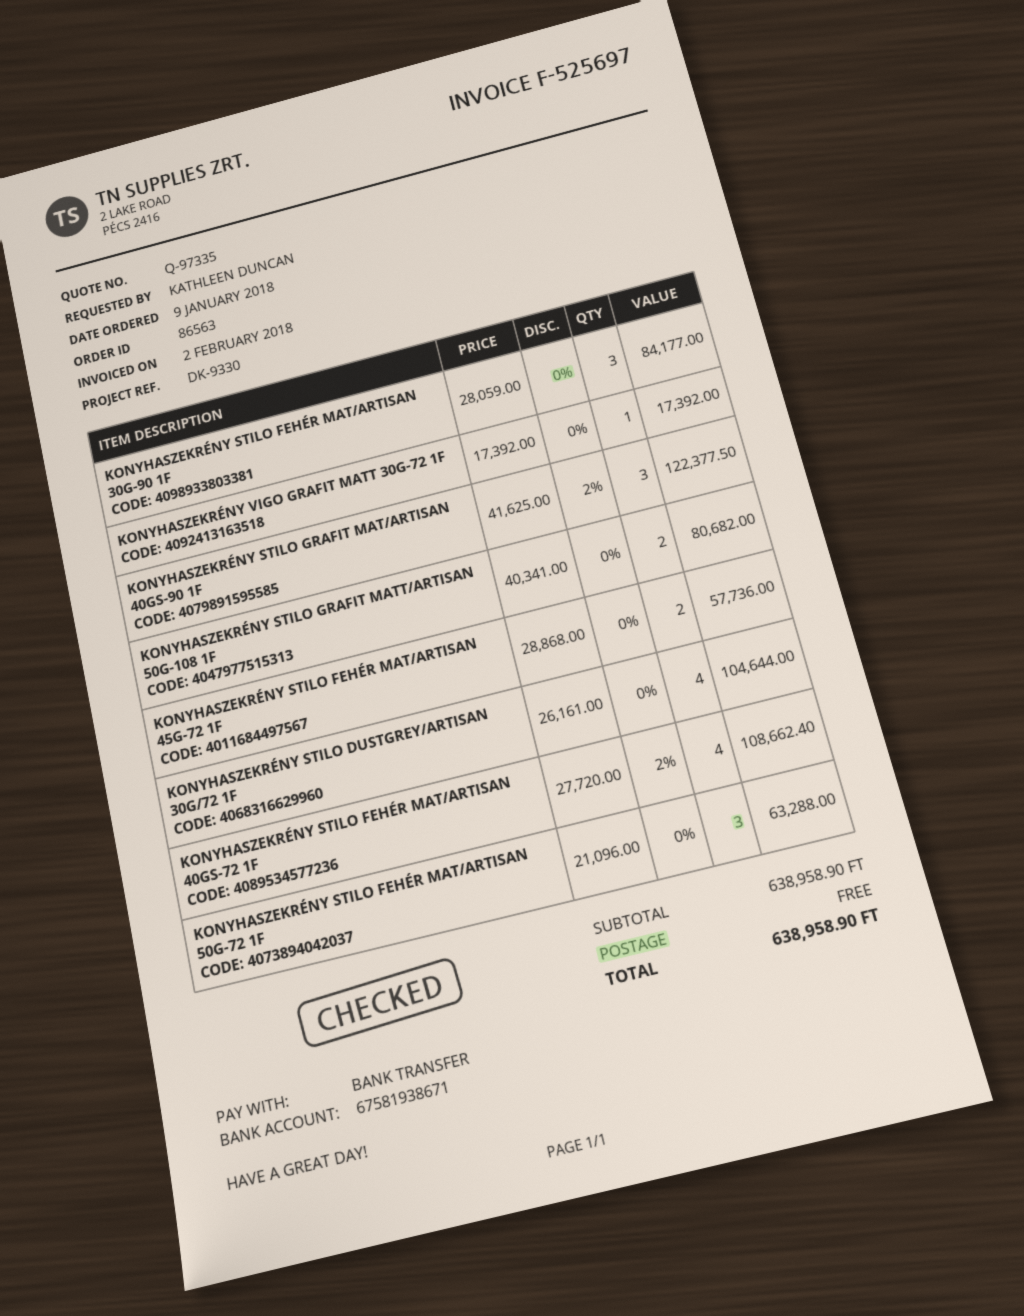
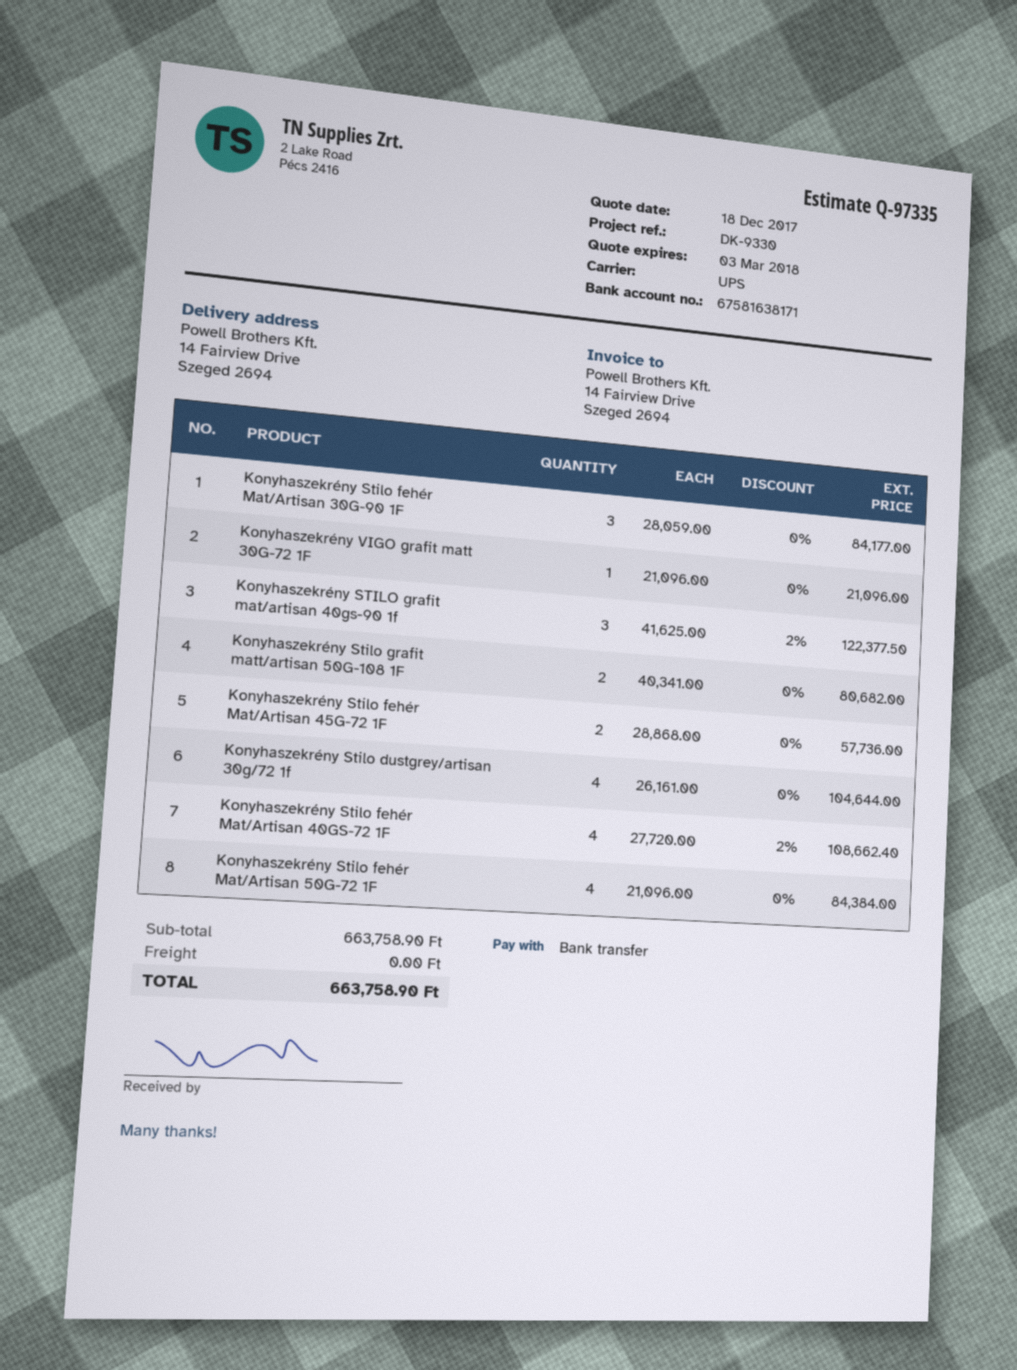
bank account: 67581938671 -> 67581638171
KONYHASZEKRÉNY VIGO GRAFIT MATT 30G-72 1F: 1 x 17392.00 = 17392.00 -> 1 x 21096.00 = 21096.00
KONYHASZEKRÉNY STILO FEHÉR MAT/ARTISAN 50G-72 1F: 3 x 21096.00 = 63288.00 -> 4 x 21096.00 = 84384.00
subtotal: 638958.90 -> 663758.90
total: 638958.90 -> 663758.90

